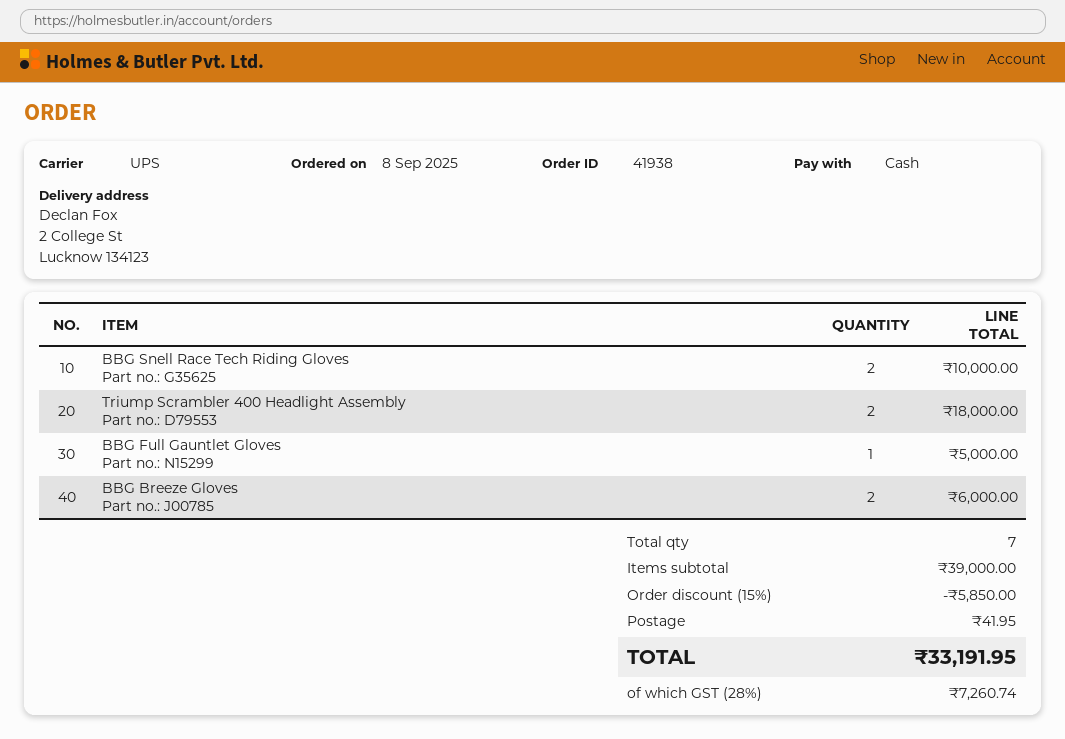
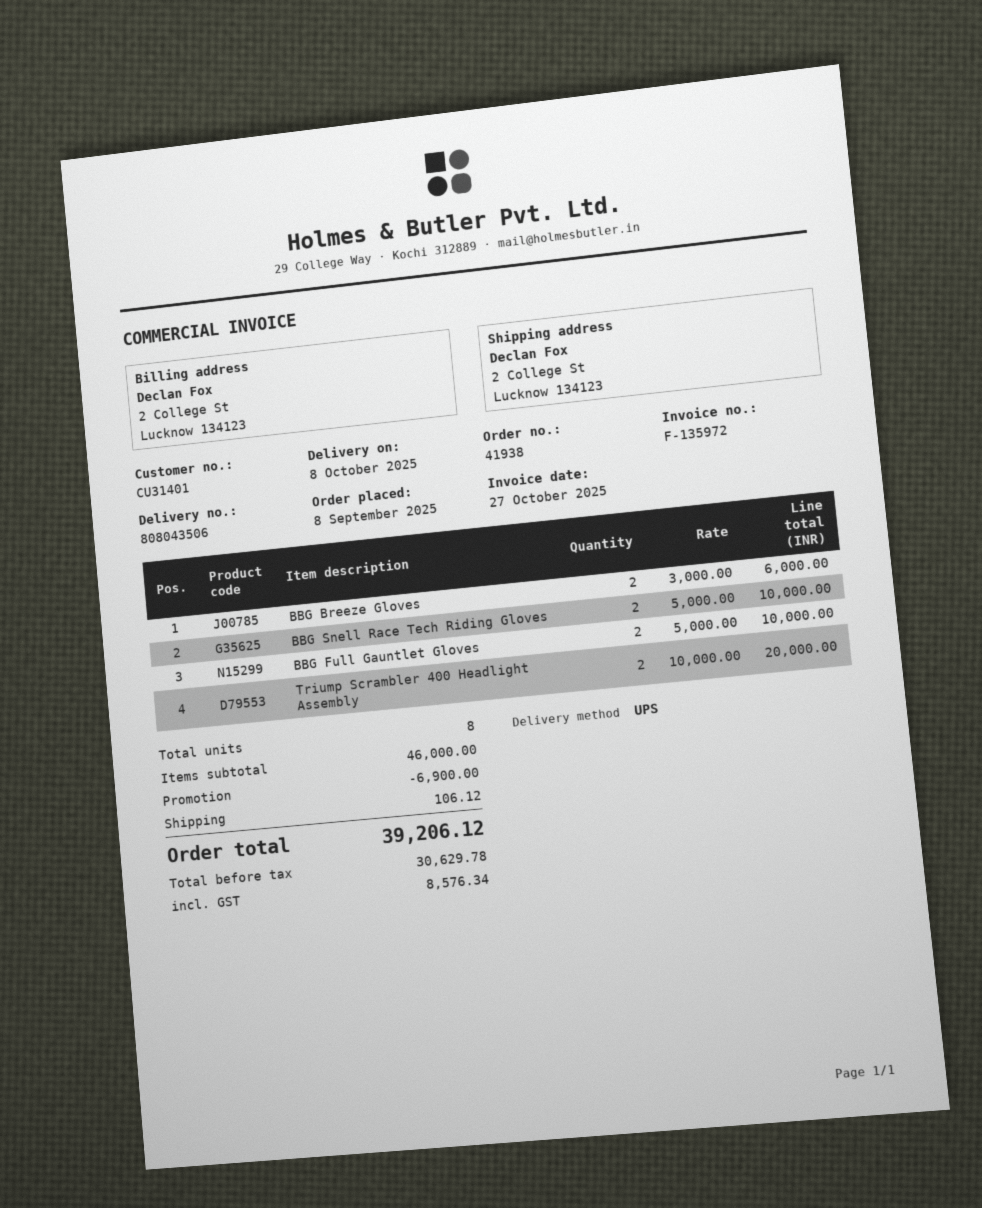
Triump Scrambler 400 Headlight Assembly: 2 for 18000.00 -> 2 for 20000.00
BBG Full Gauntlet Gloves: 1 for 5000.00 -> 2 for 10000.00
total quantity: 7 -> 8
subtotal: 39000.00 -> 46000.00
discount: 5850.00 -> 6900.00
shipping: 41.95 -> 106.12
tax: 7260.74 -> 8576.34
total: 33191.95 -> 39206.12

